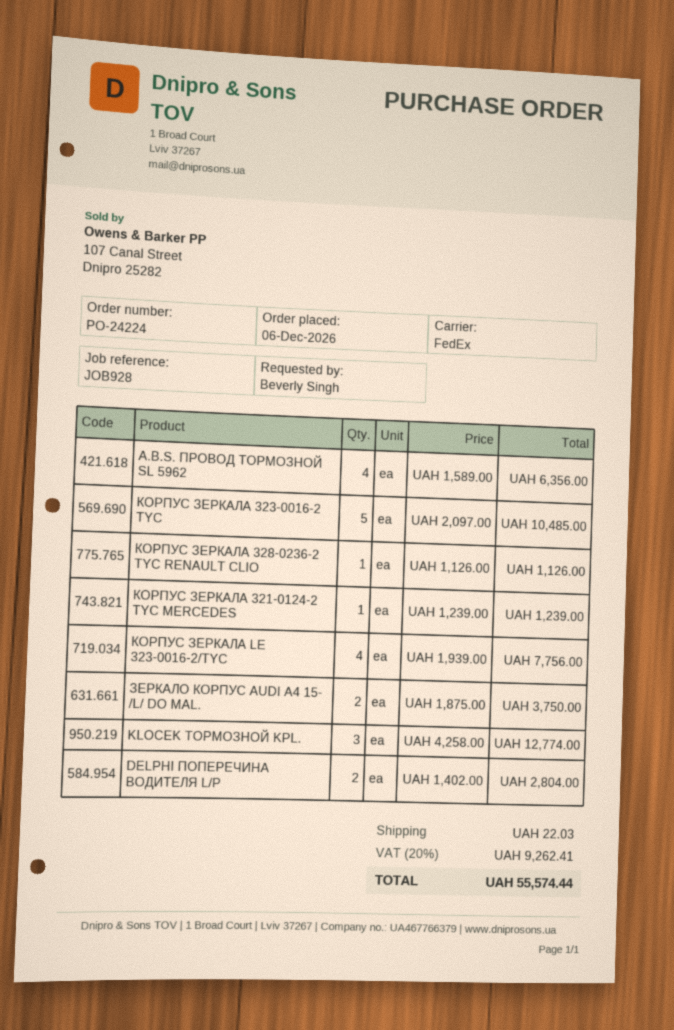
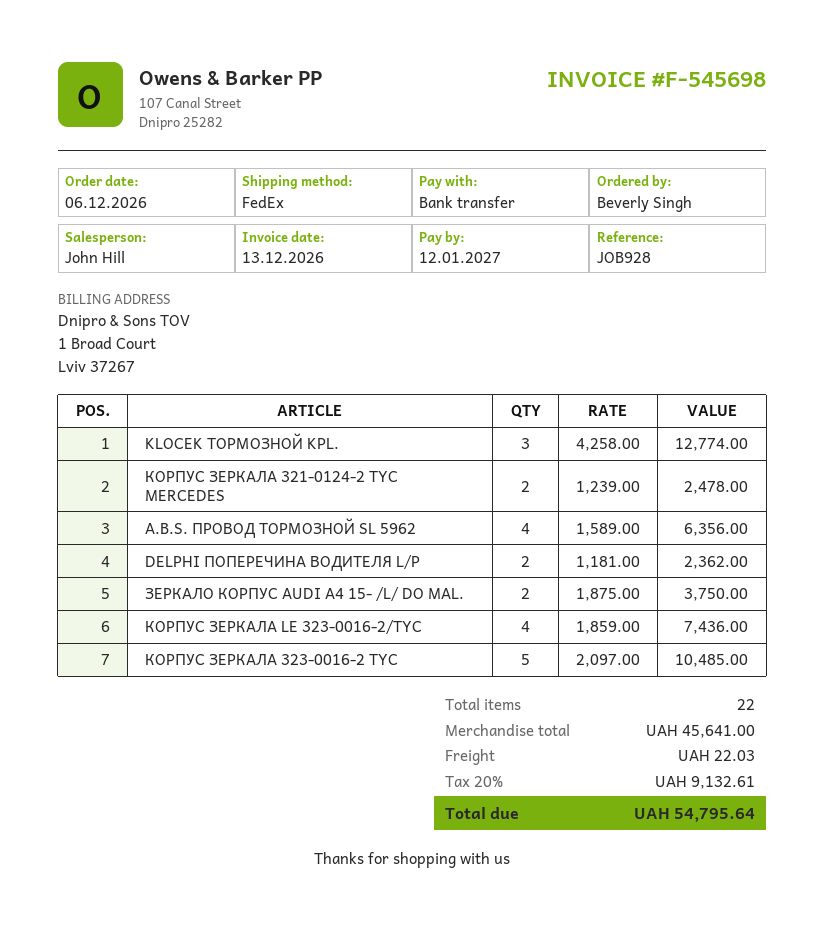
КОРПУС ЗЕРКАЛА 328-0236-2 TYC RENAULT CLIO: 1 x 1126.00 = 1126.00 -> none
КОРПУС ЗЕРКАЛА 321-0124-2 TYC MERCEDES: 1 x 1239.00 = 1239.00 -> 2 x 1239.00 = 2478.00
КОРПУС ЗЕРКАЛА LE 323-0016-2/TYC: 4 x 1939.00 = 7756.00 -> 4 x 1859.00 = 7436.00
DELPHI ПОПЕРЕЧИНА ВОДИТЕЛЯ L/P: 2 x 1402.00 = 2804.00 -> 2 x 1181.00 = 2362.00
tax: 20% = 9262.41 -> 20% = 9132.61
total: 55574.44 -> 54795.64

